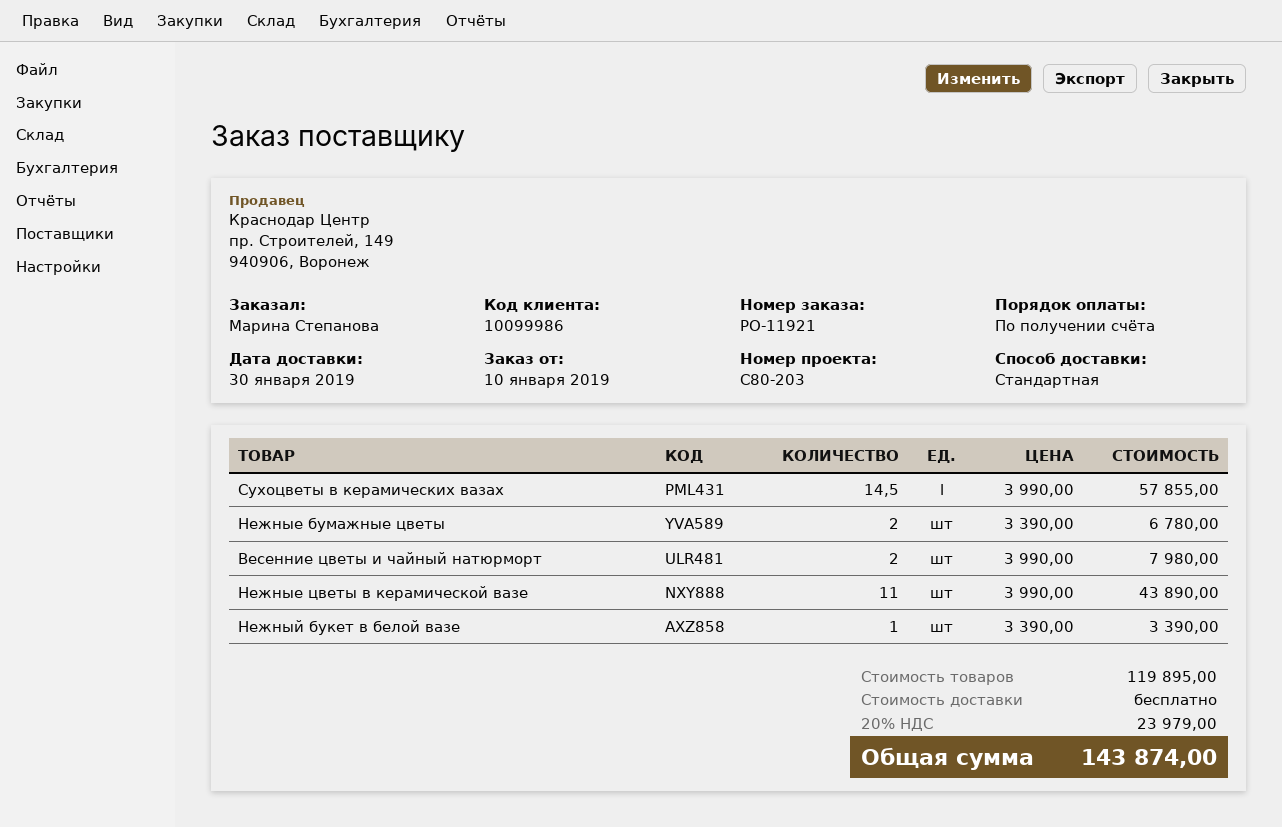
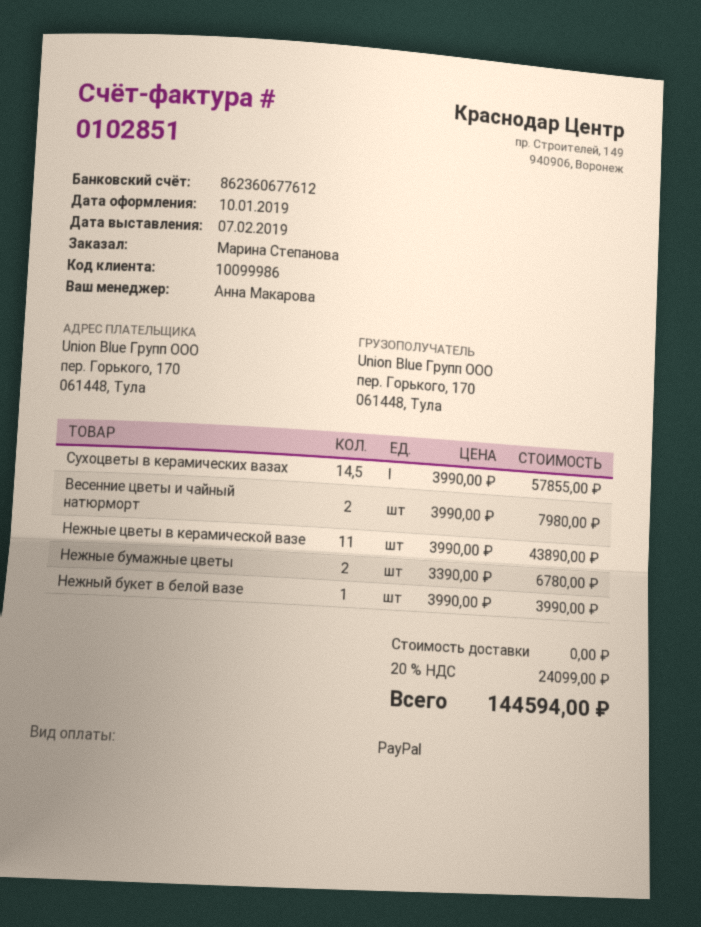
Нежный букет в белой вазе: 1 x 3390.00 = 3390.00 -> 1 x 3990.00 = 3990.00
tax: 20% = 23979.00 -> 20% = 24099.00
total: 143874.00 -> 144594.00

